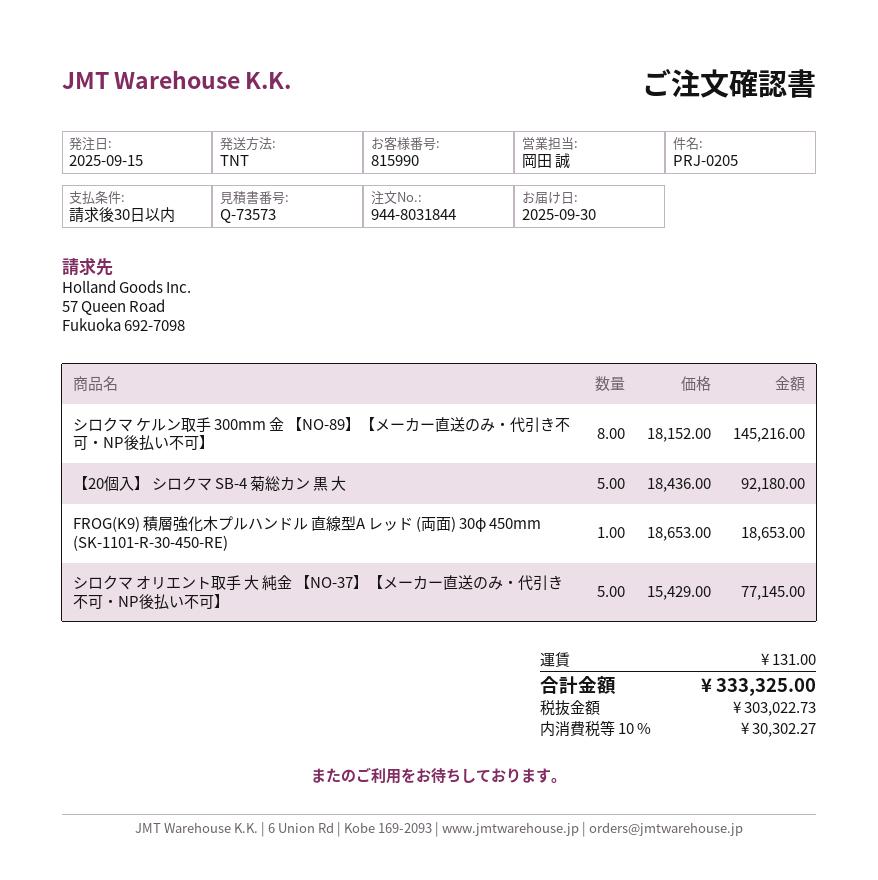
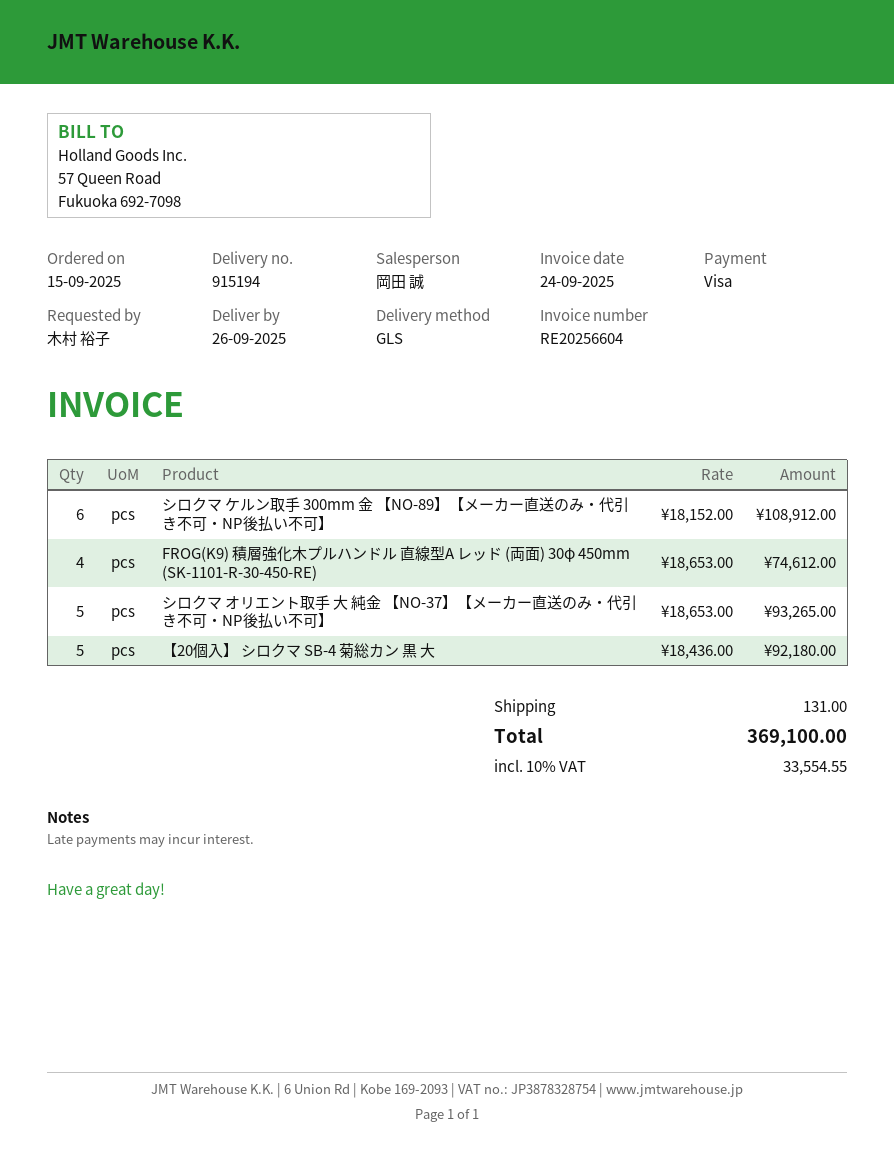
delivery date: 2025-09-30 -> 2025-09-26
shipping method: TNT -> GLS
シロクマ ケルン取手 300mm 金 【NO-89】【メーカー直送のみ・代引き不可・NP後払い不可】: 8 x 18152.00 = 145216.00 -> 6 x 18152.00 = 108912.00
FROG(K9) 積層強化木プルハンドル 直線型A レッド (両面) 30φ 450mm (SK-1101-R-30-450-RE): 1 x 18653.00 = 18653.00 -> 4 x 18653.00 = 74612.00
シロクマ オリエント取手 大 純金 【NO-37】【メーカー直送のみ・代引き不可・NP後払い不可】: 5 x 15429.00 = 77145.00 -> 5 x 18653.00 = 93265.00
tax: 10% = 30302.27 -> 10% = 33554.55
total: 333325.00 -> 369100.00

